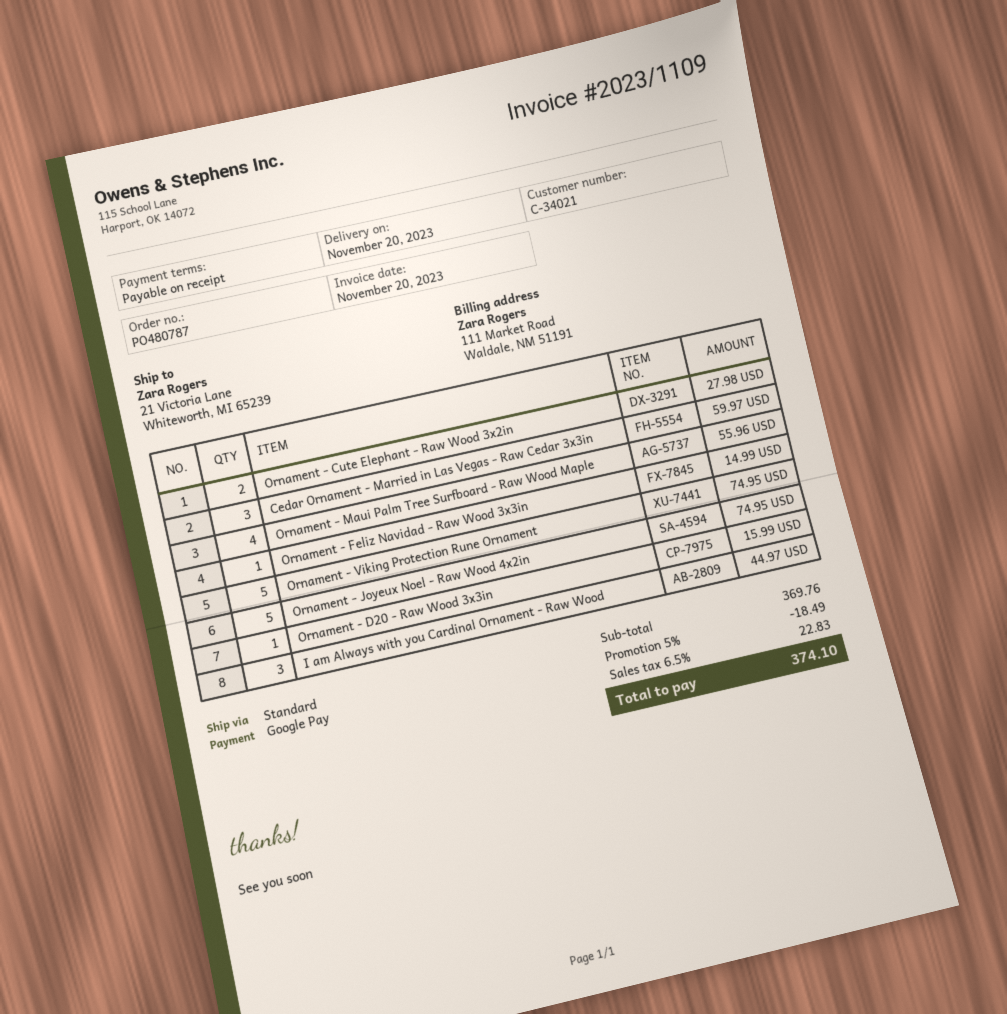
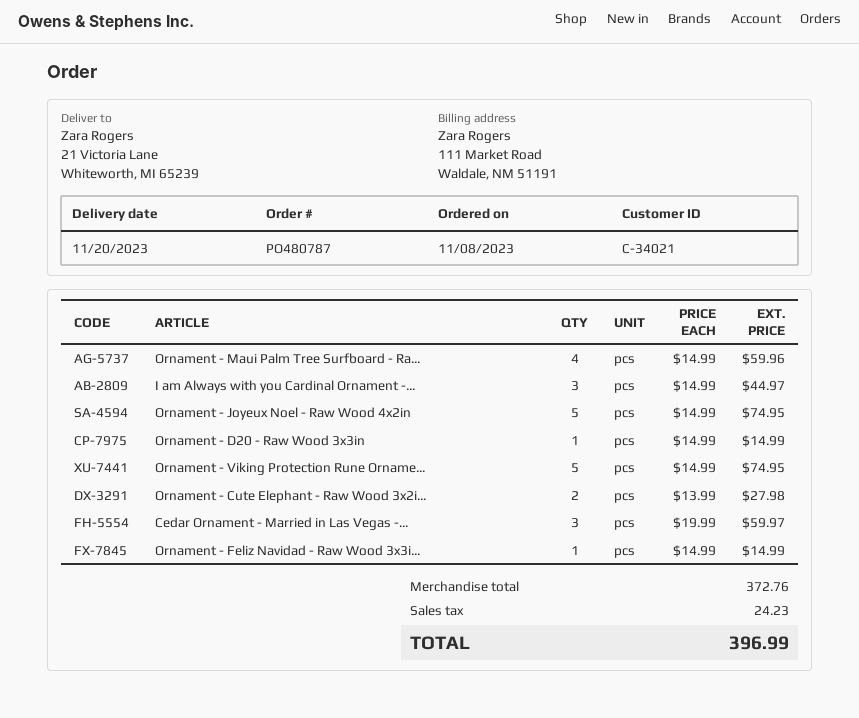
Ornament - Maui Palm Tree Surfboard - Raw Wood Maple: 4 for 55.96 -> 4 for 59.96
Ornament - D20 - Raw Wood 3x3in: 1 for 15.99 -> 1 for 14.99
subtotal: 369.76 -> 372.76
discount: 5% = 18.49 -> none
tax: 22.83 -> 24.23
total: 374.10 -> 396.99

